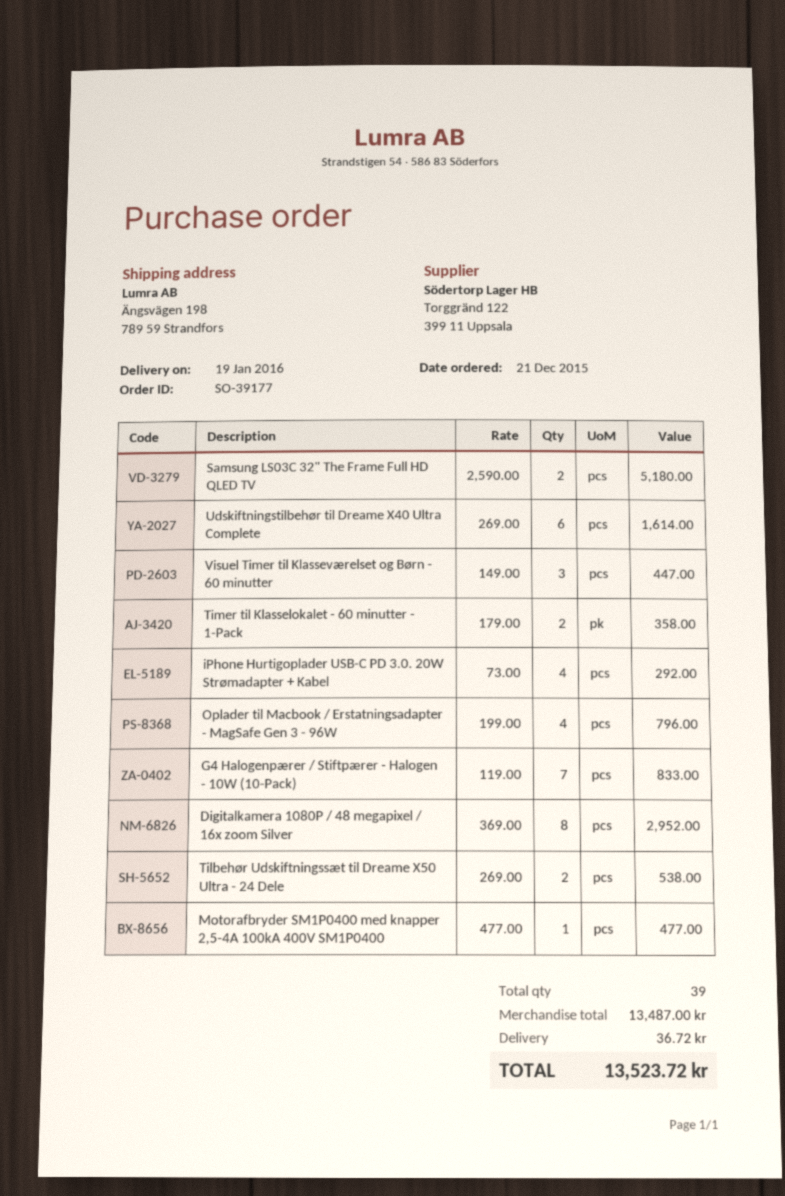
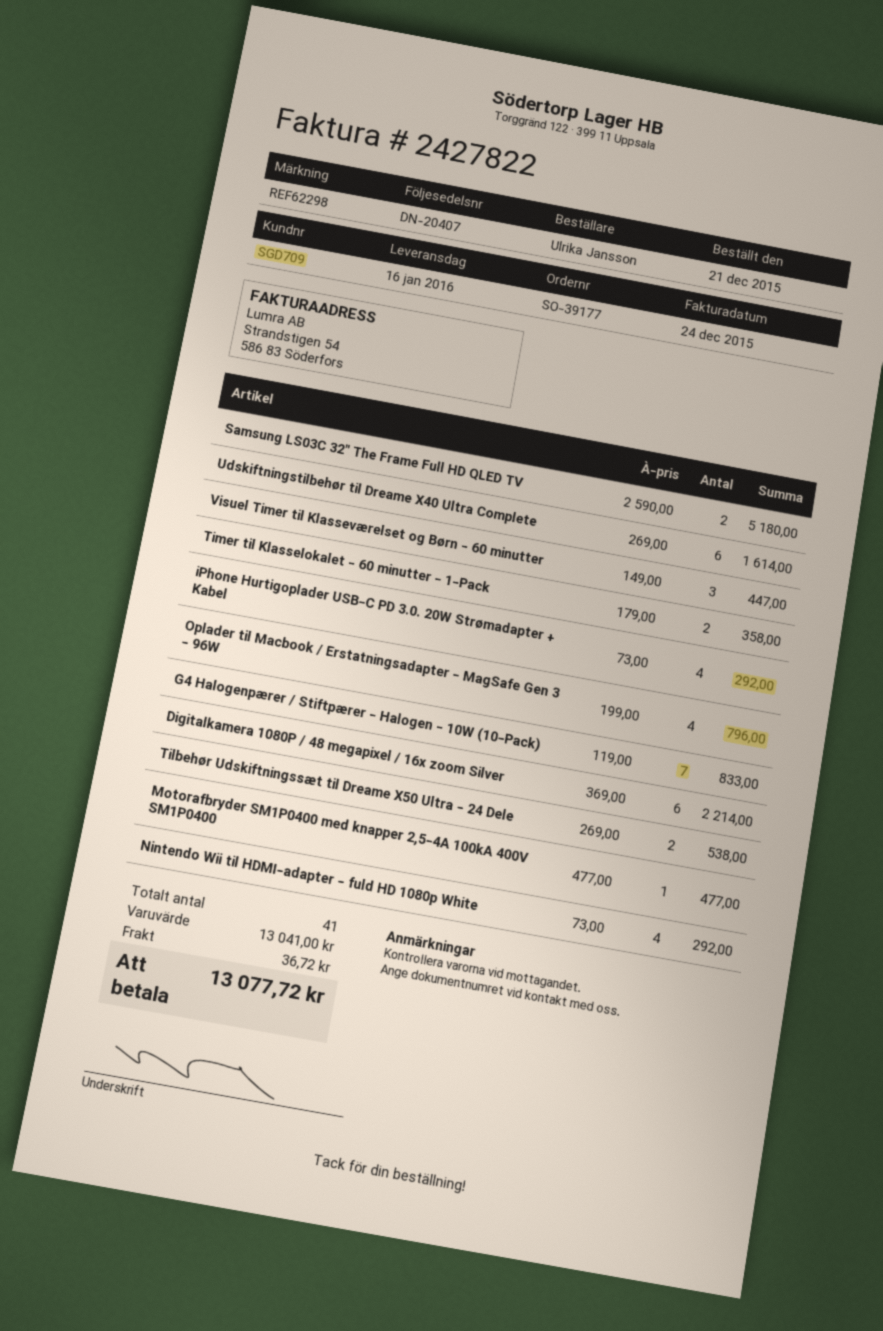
delivery date: 2016-01-19 -> 2016-01-16
Digitalkamera 1080P / 48 megapixel / 16x zoom Silver: 8 x 369.00 = 2952.00 -> 6 x 369.00 = 2214.00
Nintendo Wii til HDMI-adapter - fuld HD 1080p White: none -> 4 x 73.00 = 292.00
total quantity: 39 -> 41
subtotal: 13487.00 -> 13041.00
total: 13523.72 -> 13077.72

